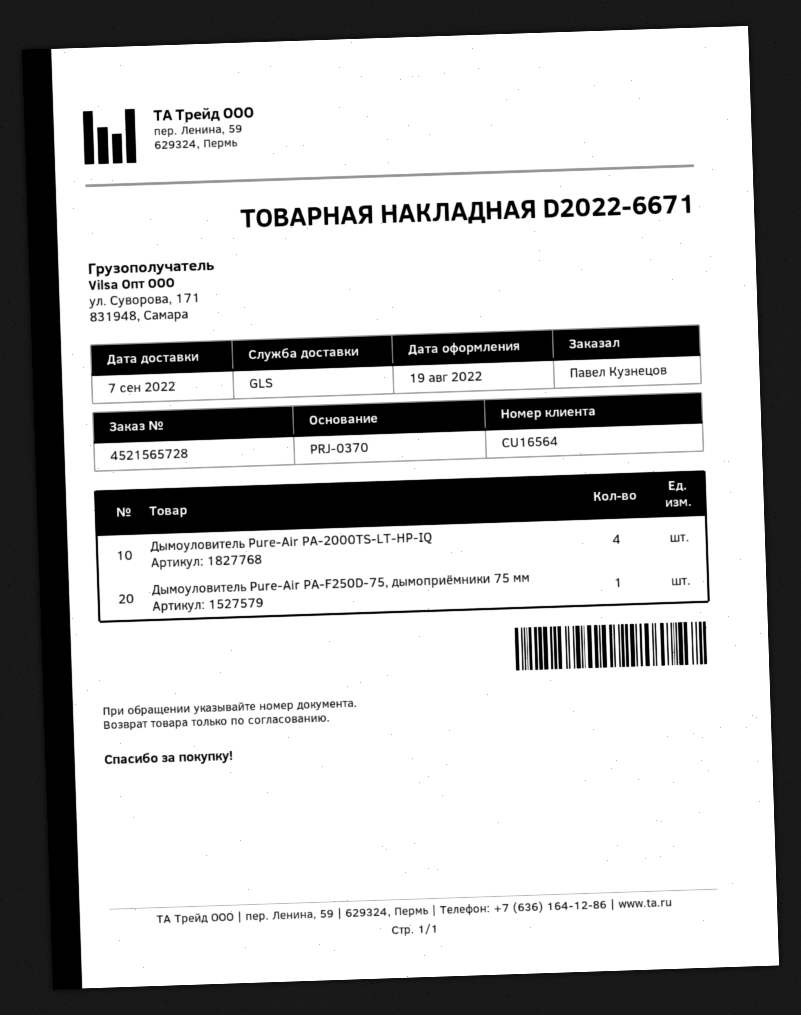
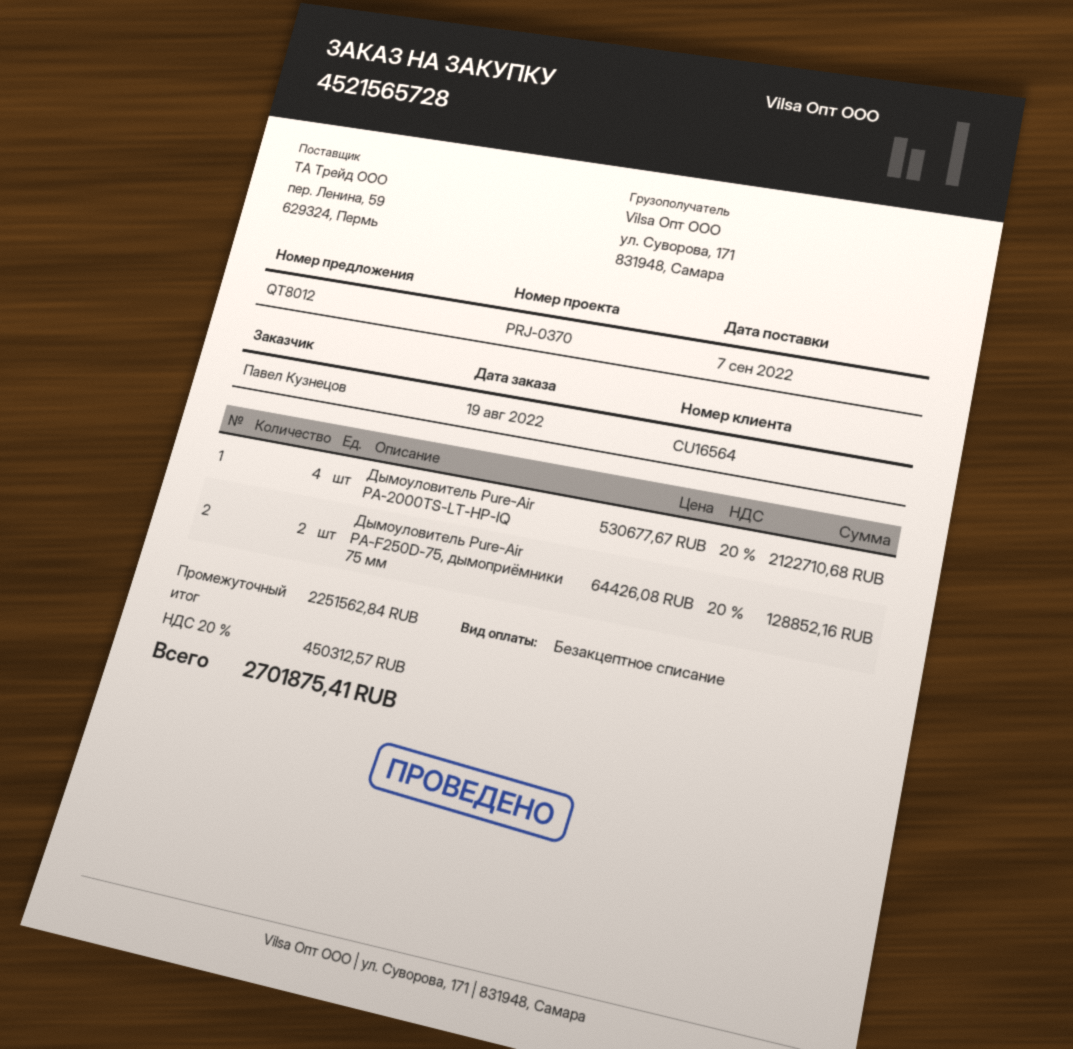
Дымоуловитель Pure-Air PA-F250D-75, дымоприёмники 75 мм: 1 -> 2

